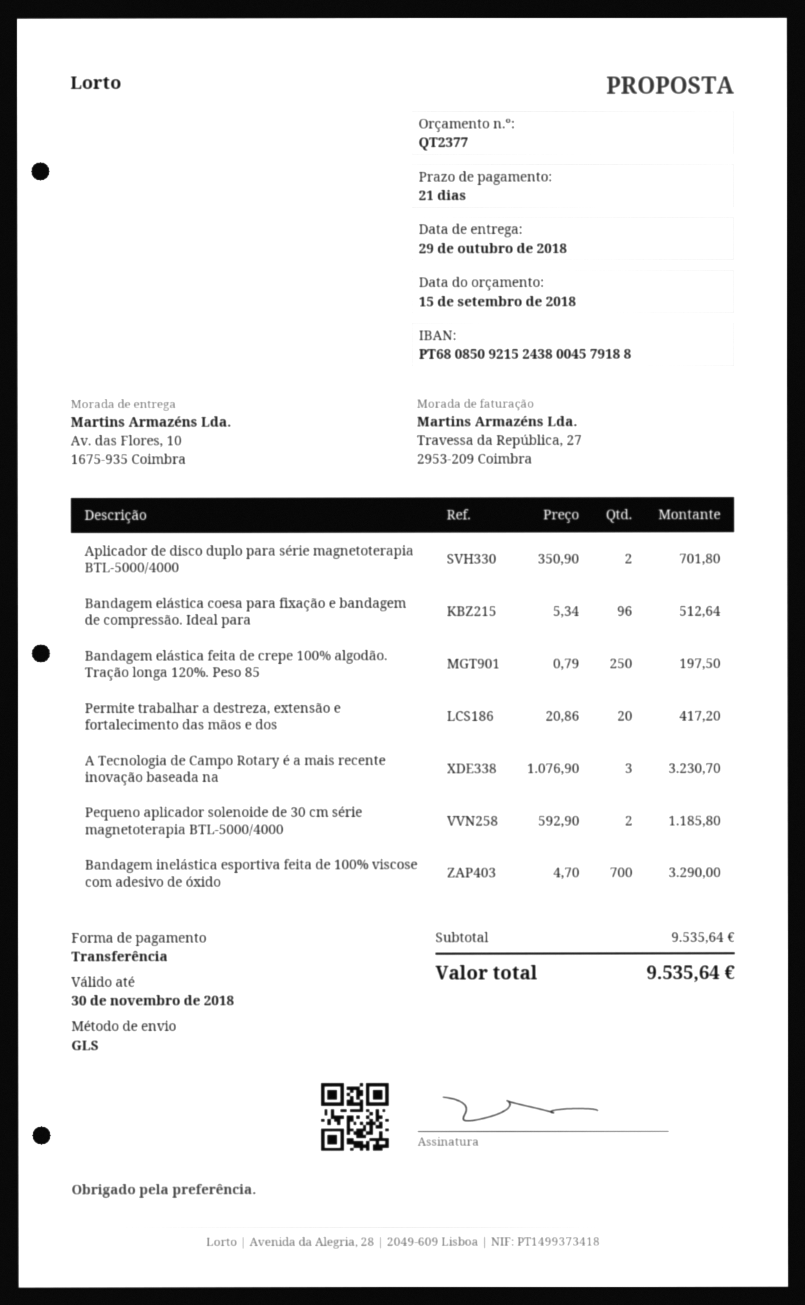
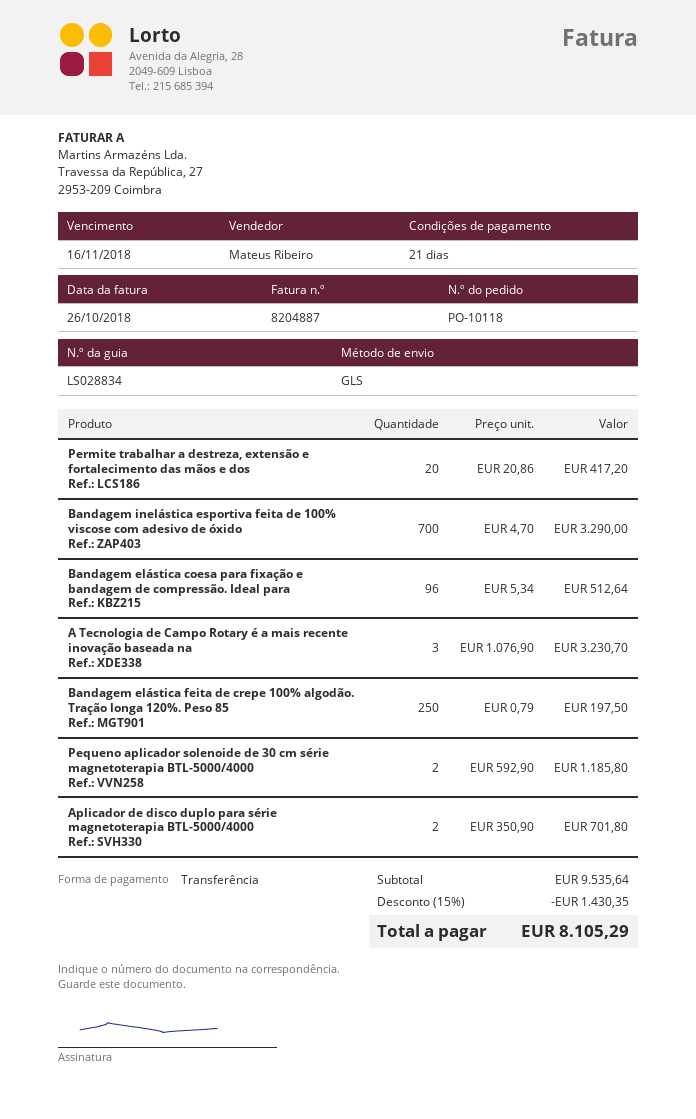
discount: none -> 15% = 1430.35
total: 9535.64 -> 8105.29

